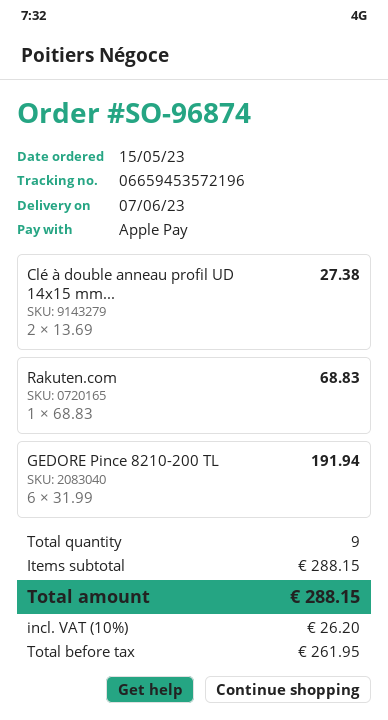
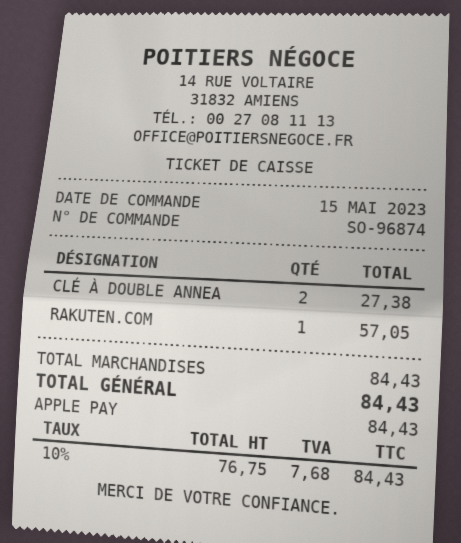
Rakuten.com: 1 for 68.83 -> 1 for 57.05
GEDORE Pince 8210-200 TL: 6 for 191.94 -> none
subtotal: 288.15 -> 84.43
net: 261.95 -> 76.75
tax: 10% = 26.20 -> 10% = 7.68
total: 288.15 -> 84.43

